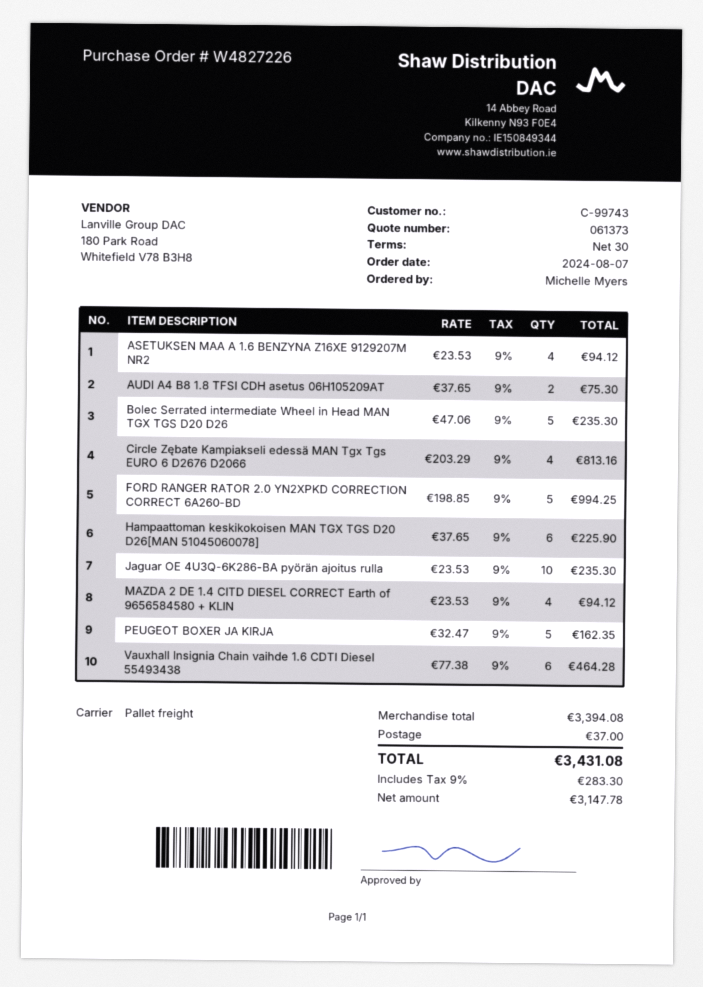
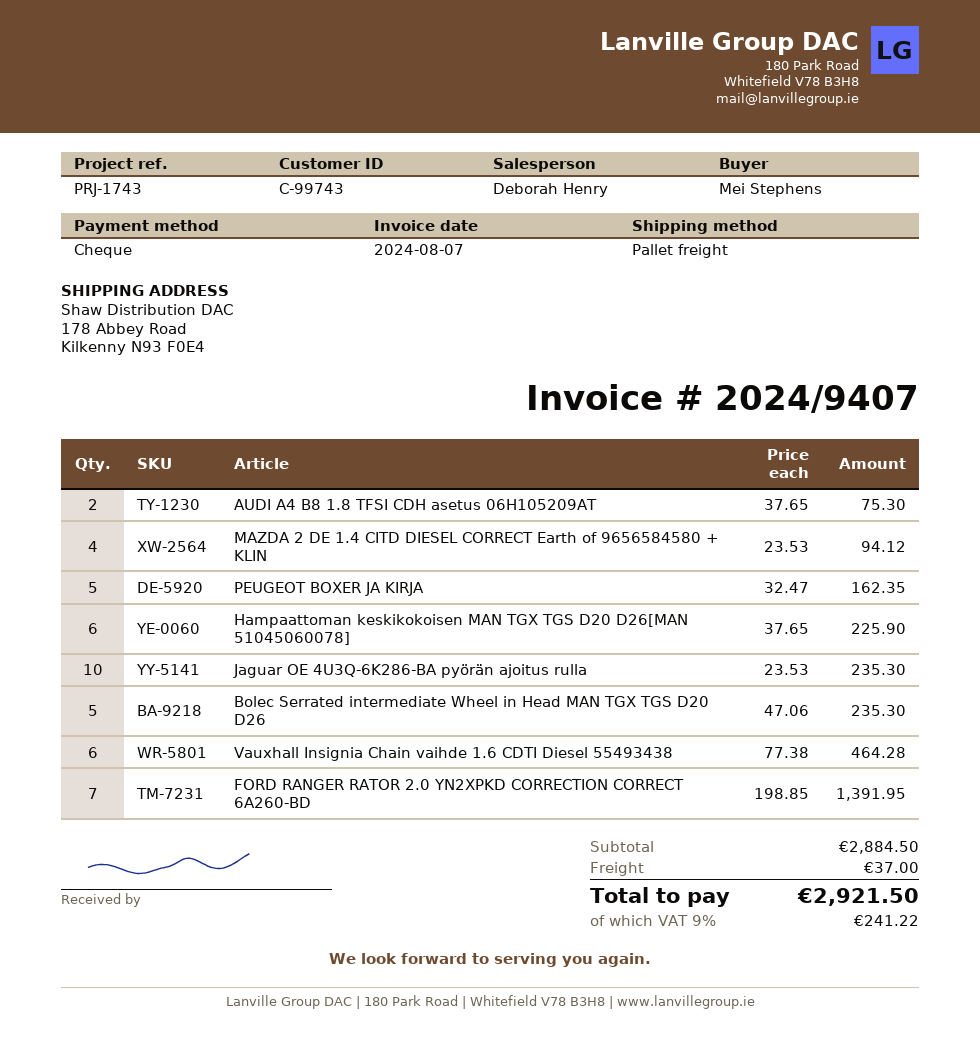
ordered by: Michelle Myers -> Mei Stephens
ASETUKSEN MAA A 1.6 BENZYNA Z16XE 9129207M NR2: 4 x 23.53 = 94.12 -> none
Circle Zębate Kampiakseli edessä MAN Tgx Tgs EURO 6 D2676 D2066: 4 x 203.29 = 813.16 -> none
FORD RANGER RATOR 2.0 YN2XPKD CORRECTION CORRECT 6A260-BD: 5 x 198.85 = 994.25 -> 7 x 198.85 = 1391.95
subtotal: 3394.08 -> 2884.50
tax: 9% = 283.30 -> 9% = 241.22
total: 3431.08 -> 2921.50

